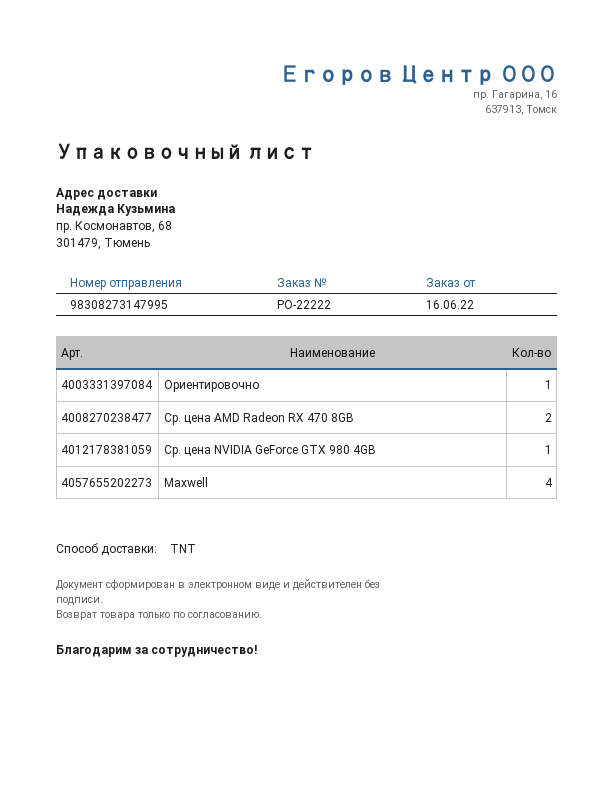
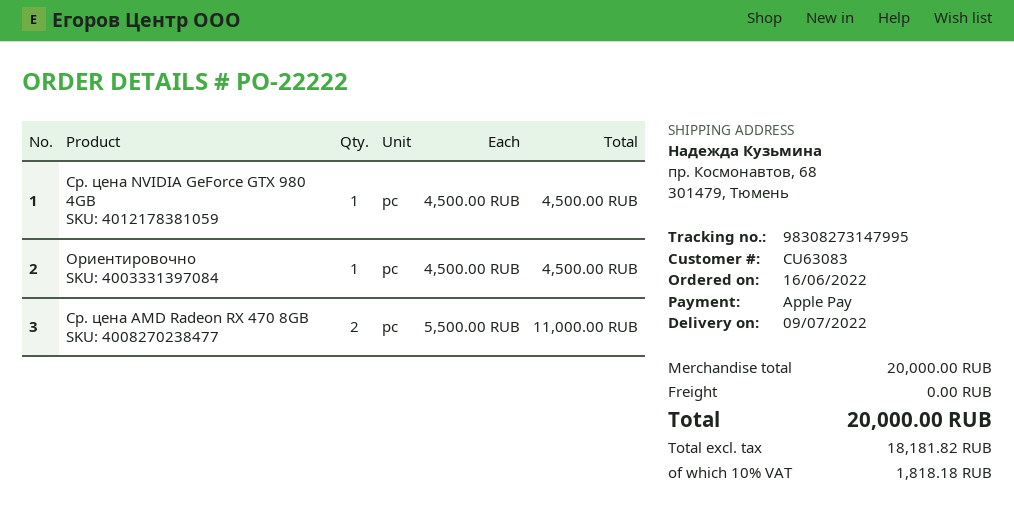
Maxwell: 4 -> none

